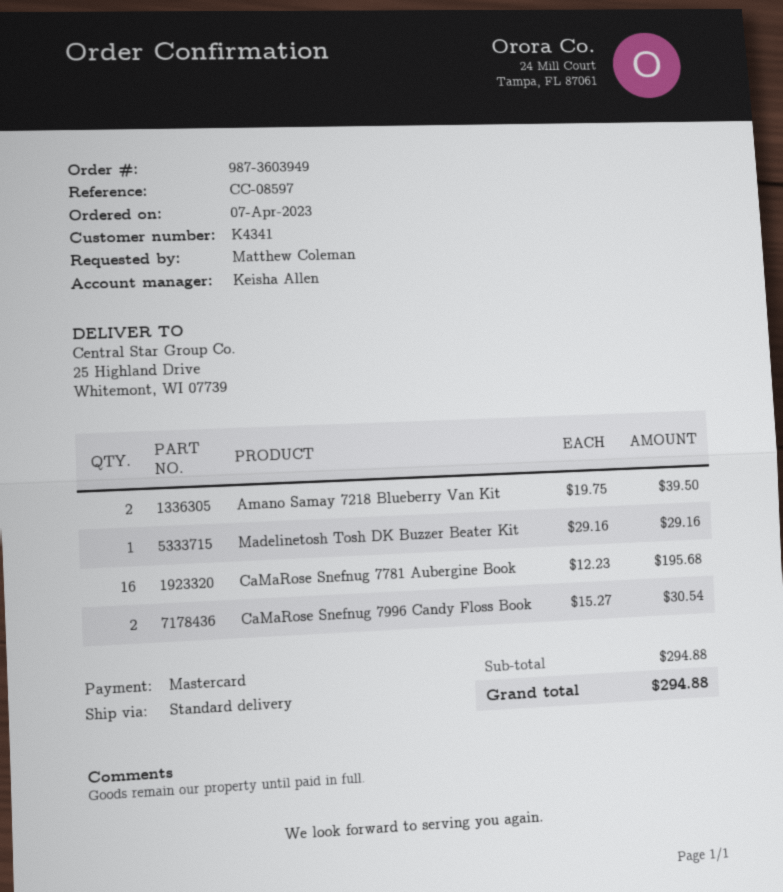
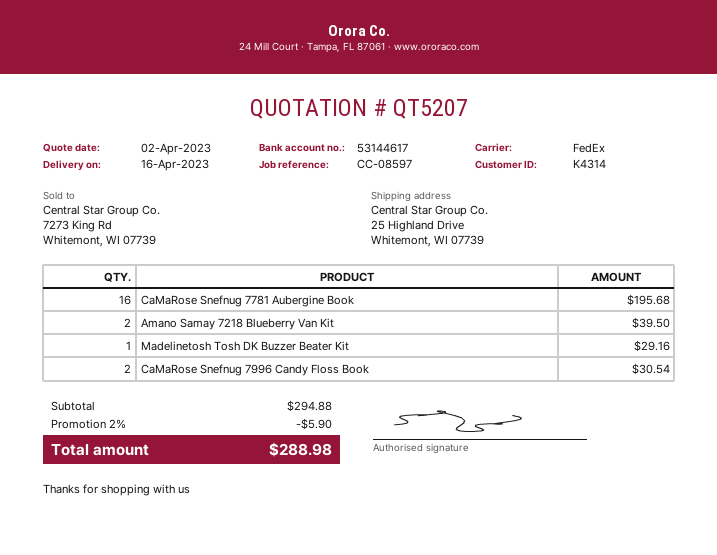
customer number: K4341 -> K4314
shipping method: standard -> FedEx
discount: none -> 2% = 5.90
total: 294.88 -> 288.98

